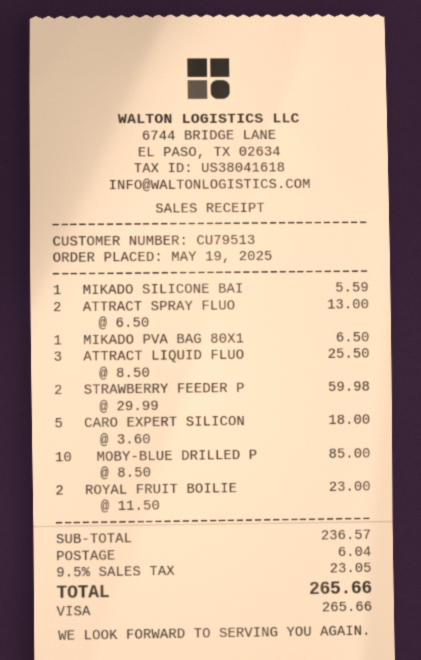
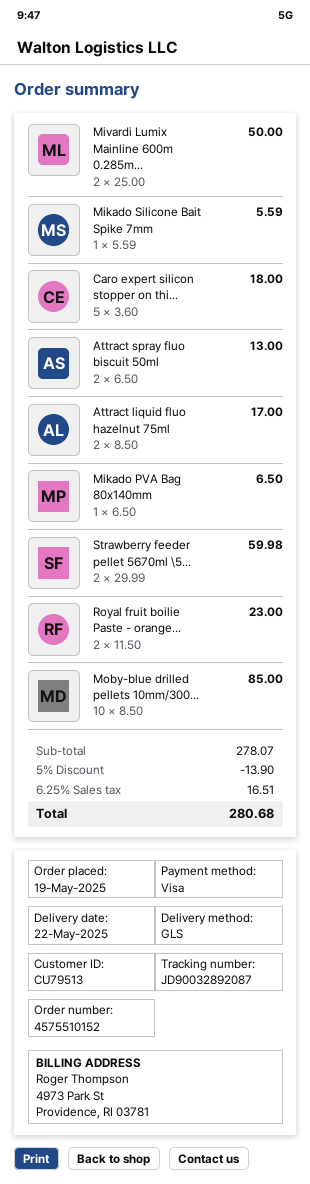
ATTRACT LIQUID FLUO: 3 x 8.50 = 25.50 -> 2 x 8.50 = 17.00
Mivardi Lumix Mainline 600m 0.285m...: none -> 2 x 25.00 = 50.00
subtotal: 236.57 -> 278.07
discount: none -> 5% = 13.90
shipping: 6.04 -> none
tax: 9.5% = 23.05 -> 6.25% = 16.51
total: 265.66 -> 280.68

